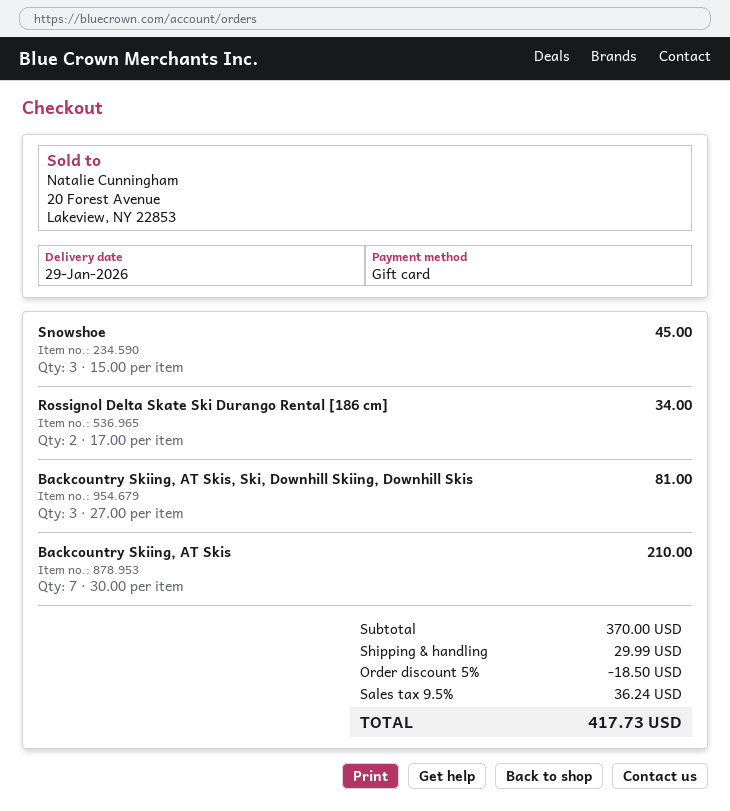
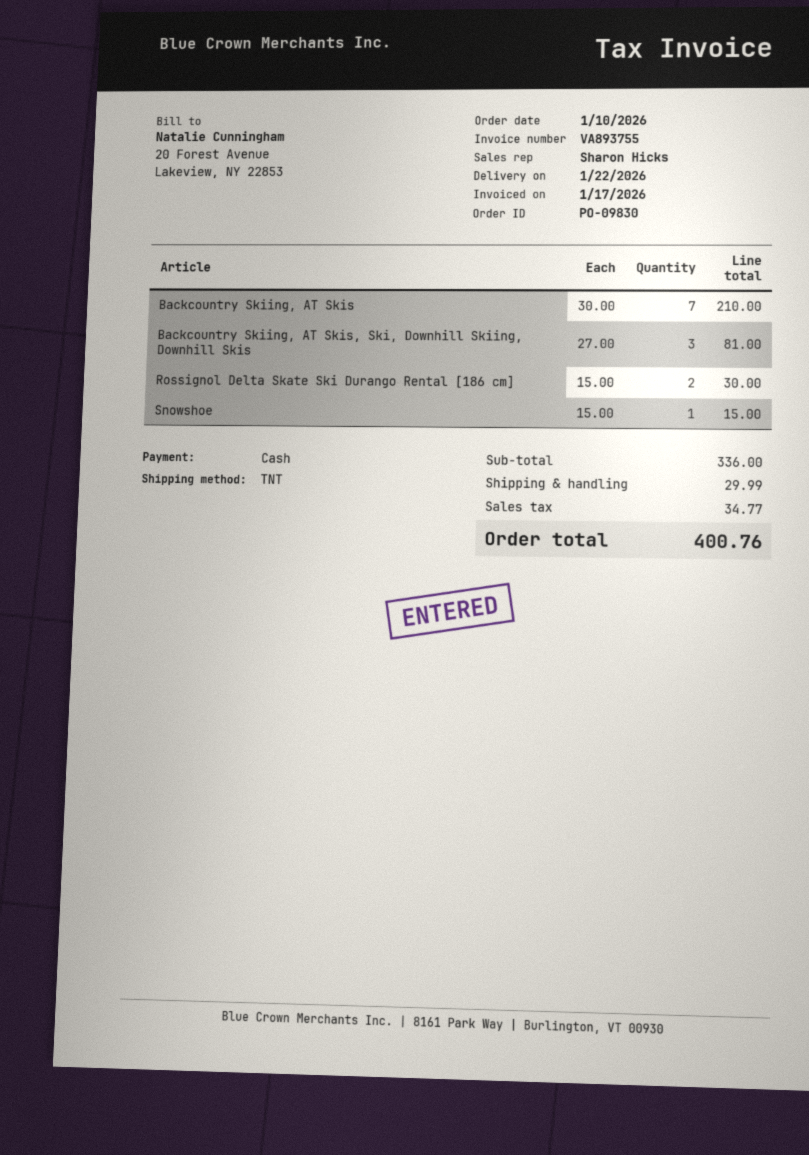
delivery date: 2026-01-29 -> 2026-01-22
payment method: gift card -> cash
Snowshoe: 3 x 15.00 = 45.00 -> 1 x 15.00 = 15.00
Rossignol Delta Skate Ski Durango Rental [186 cm]: 2 x 17.00 = 34.00 -> 2 x 15.00 = 30.00
subtotal: 370.00 -> 336.00
discount: 5% = 18.50 -> none
tax: 36.24 -> 34.77
total: 417.73 -> 400.76

